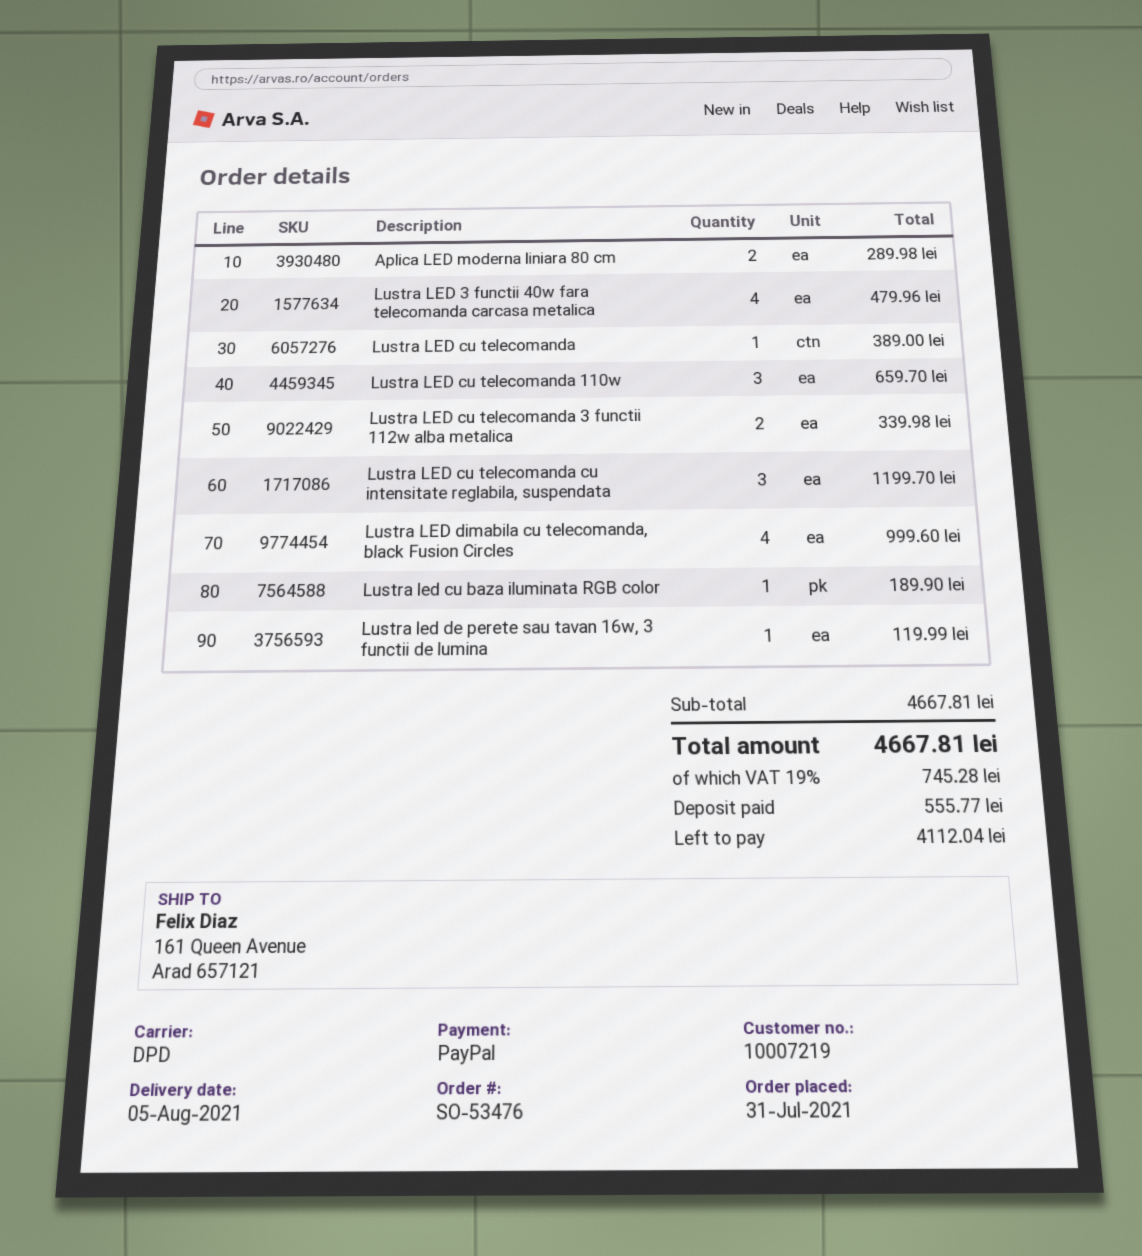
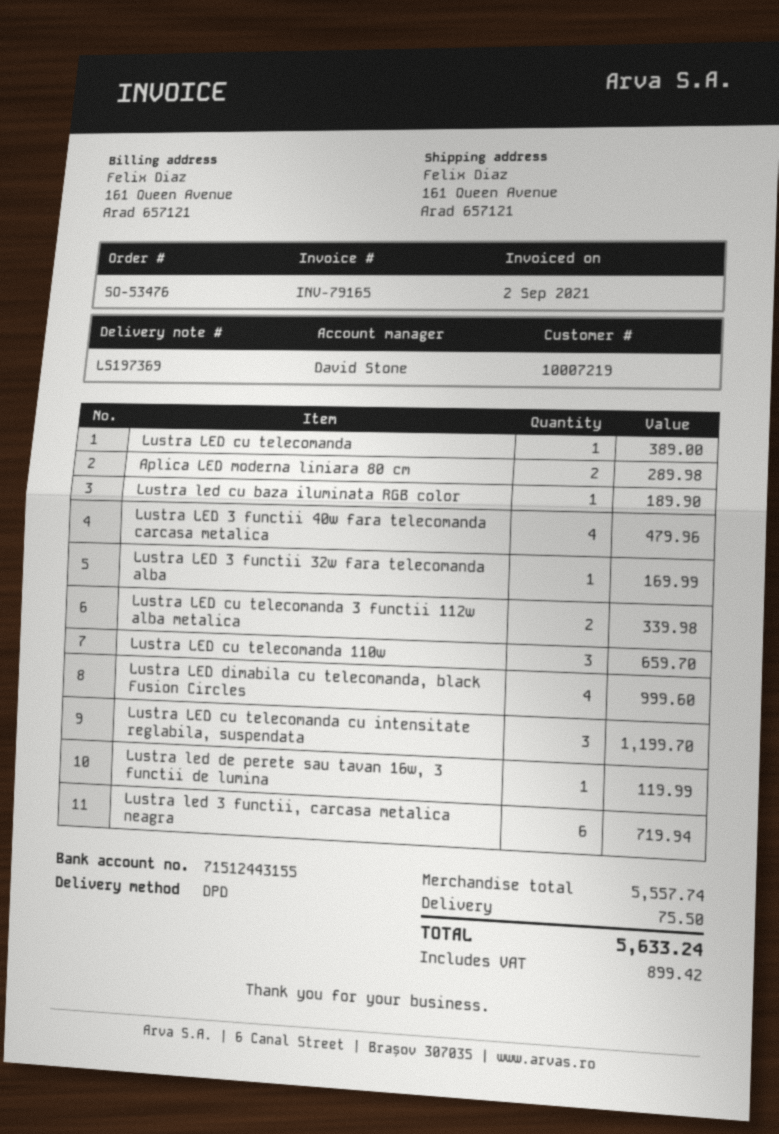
Lustra LED 3 functii 32w fara telecomanda alba: none -> 1 for 169.99
Lustra led 3 functii, carcasa metalica neagra: none -> 6 for 719.94
subtotal: 4667.81 -> 5557.74
shipping: none -> 75.50
tax: 745.28 -> 899.42
total: 4667.81 -> 5633.24

